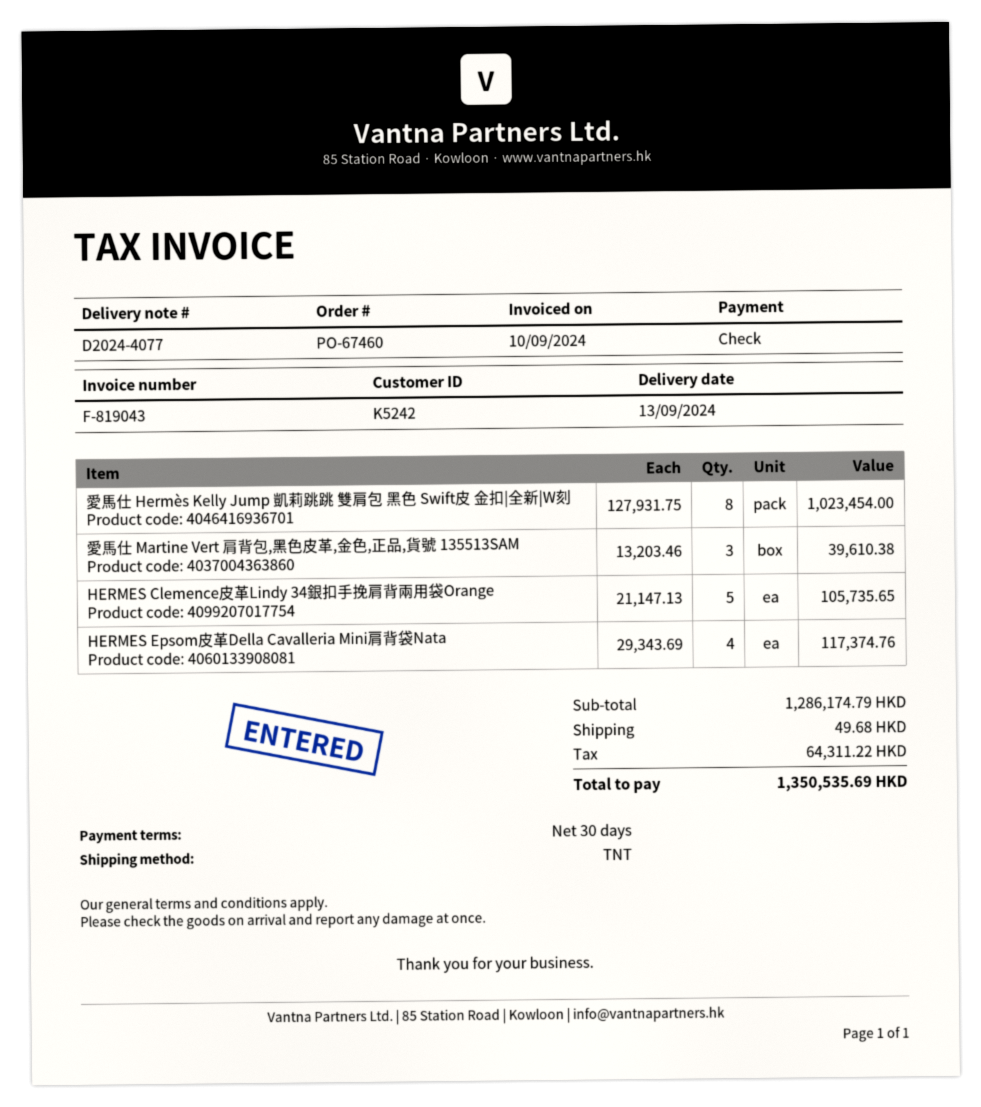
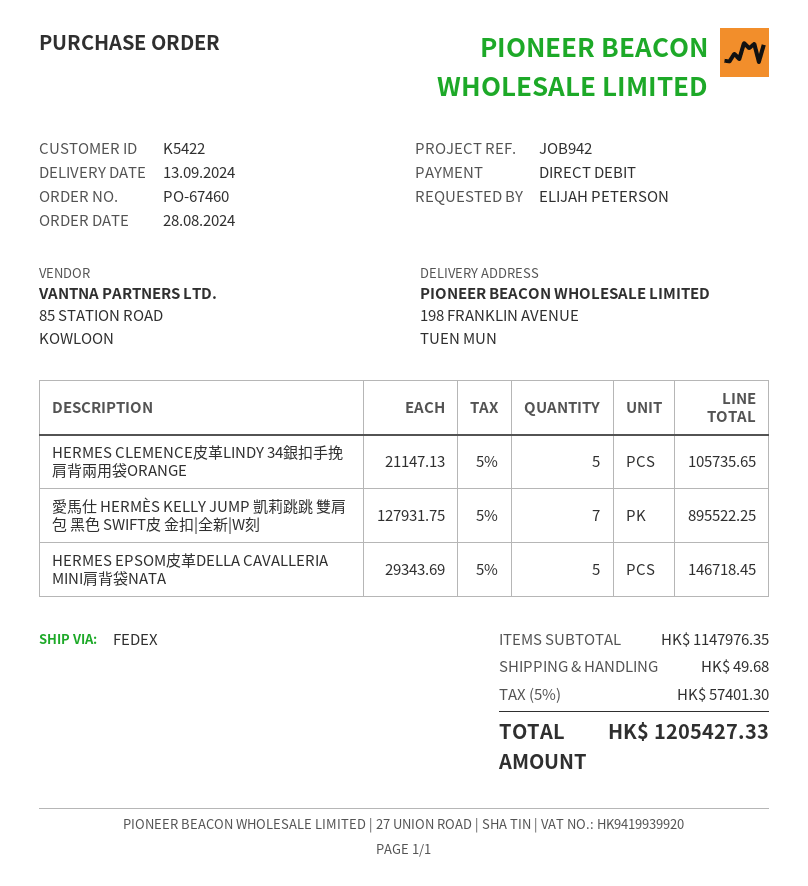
customer number: K5242 -> K5422
payment method: cheque -> direct debit
shipping method: TNT -> FedEx
愛馬仕 Hermès Kelly Jump 凱莉跳跳 雙肩包 黑色 Swift皮 金扣|全新|W刻: 8 x 127931.75 = 1023454.00 -> 7 x 127931.75 = 895522.25
愛馬仕 Martine Vert 肩背包,黑色皮革,金色,正品,貨號 135513SAM: 3 x 13203.46 = 39610.38 -> none
HERMES Epsom皮革Della Cavalleria Mini肩背袋Nata: 4 x 29343.69 = 117374.76 -> 5 x 29343.69 = 146718.45
subtotal: 1286174.79 -> 1147976.35
tax: 64311.22 -> 57401.30
total: 1350535.69 -> 1205427.33

